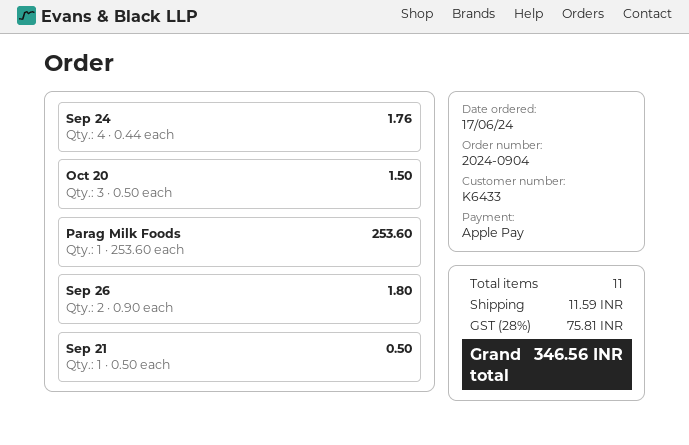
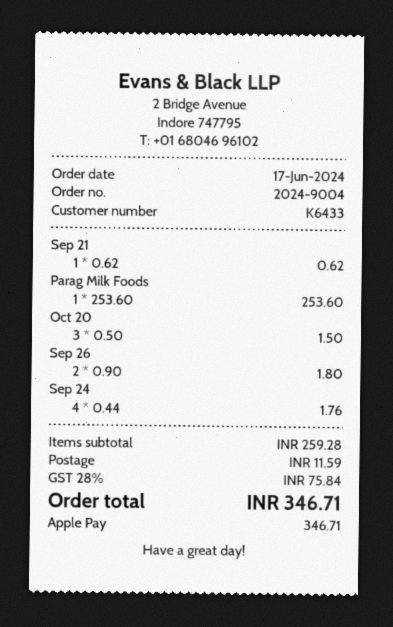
order number: 2024-0904 -> 2024-9004
Sep 21: 1 x 0.50 = 0.50 -> 1 x 0.62 = 0.62
tax: 28% = 75.81 -> 28% = 75.84
total: 346.56 -> 346.71

